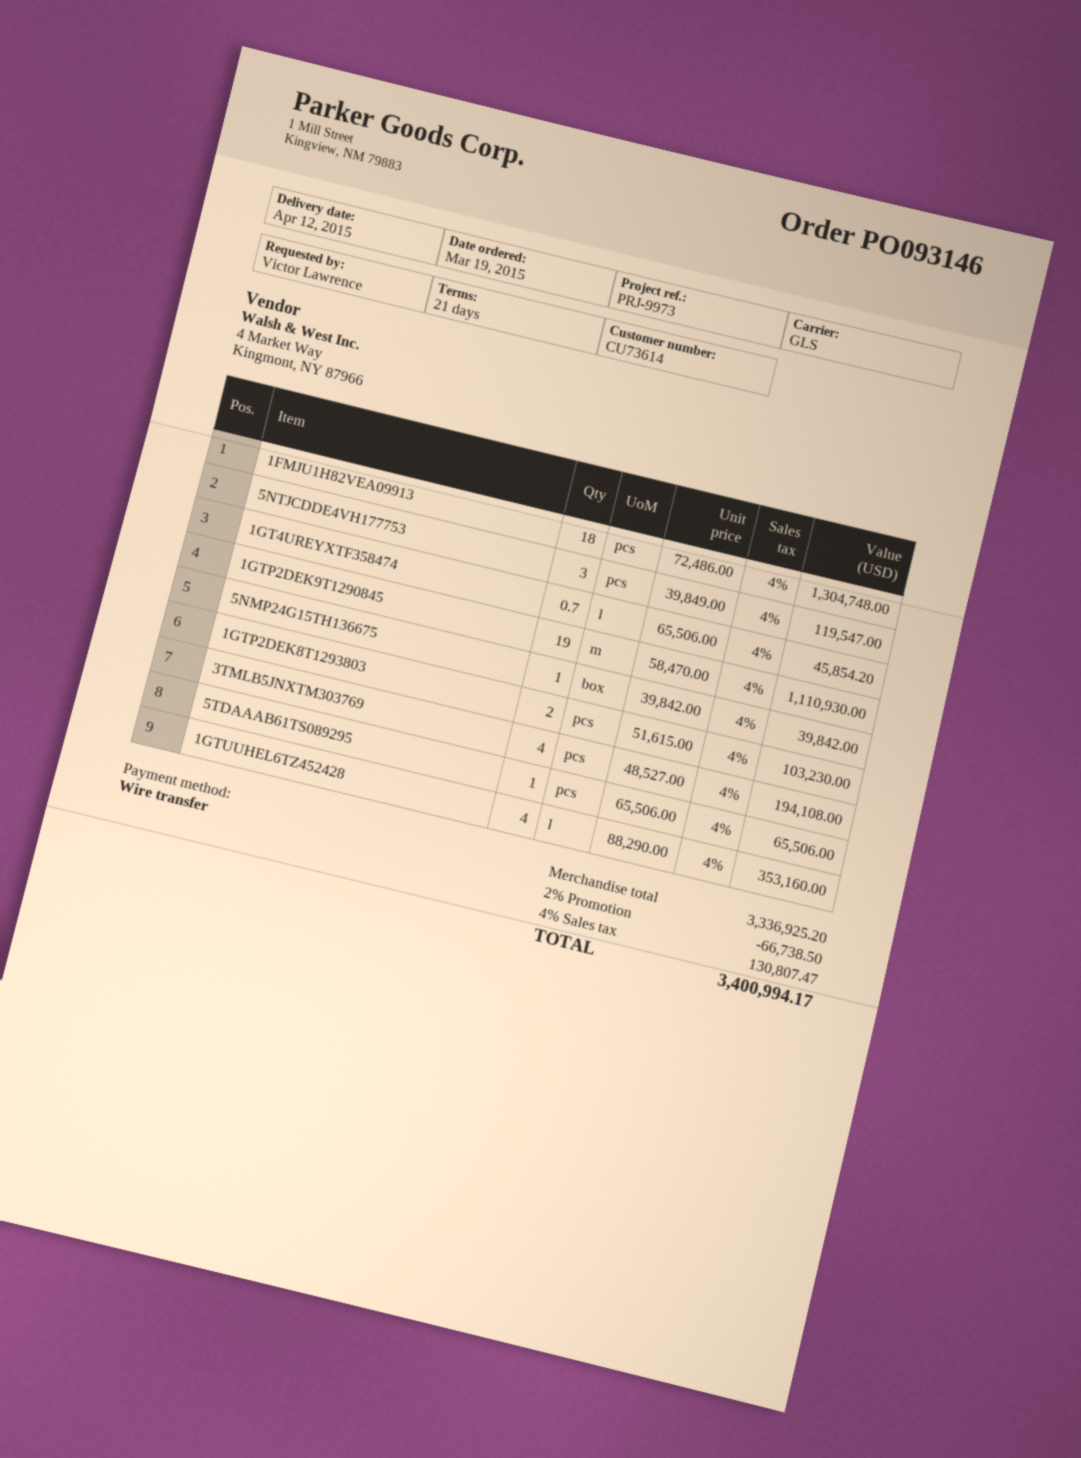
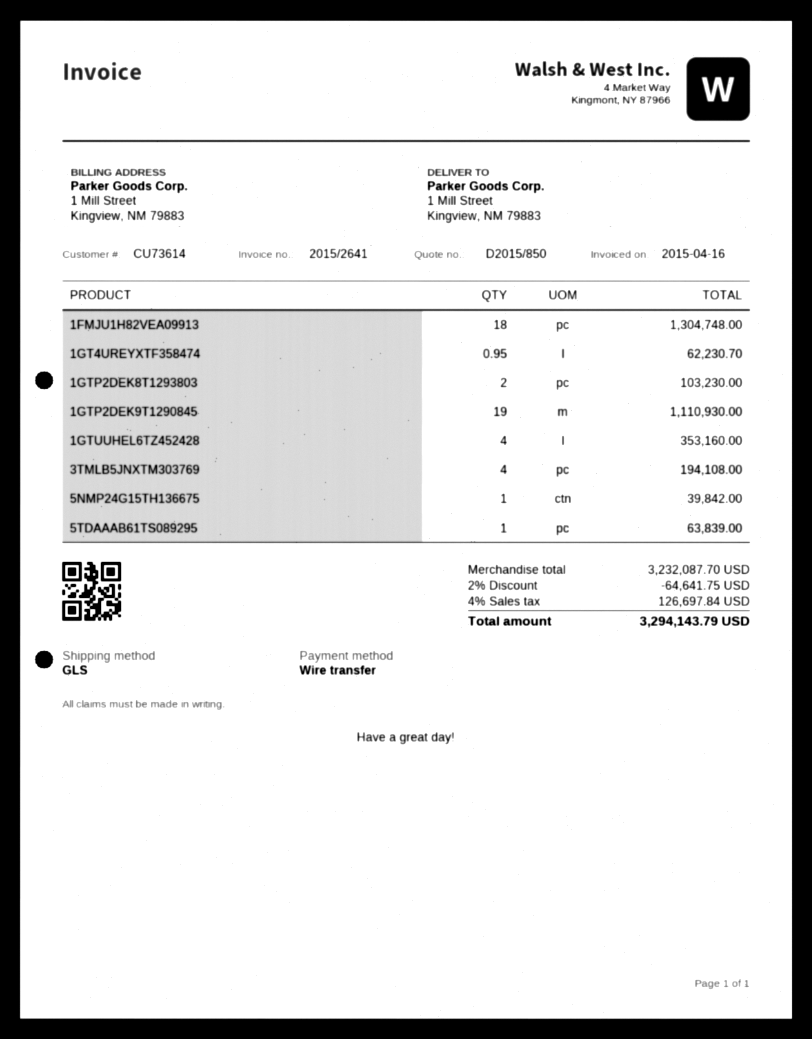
5NTJCDDE4VH177753: 3 for 119547.00 -> none
1GT4UREYXTF358474: 0.7 for 45854.20 -> 0.95 for 62230.70
5TDAAAB61TS089295: 1 for 65506.00 -> 1 for 63839.00
subtotal: 3336925.20 -> 3232087.70
discount: 2% = 66738.50 -> 2% = 64641.75
tax: 4% = 130807.47 -> 4% = 126697.84
total: 3400994.17 -> 3294143.79

